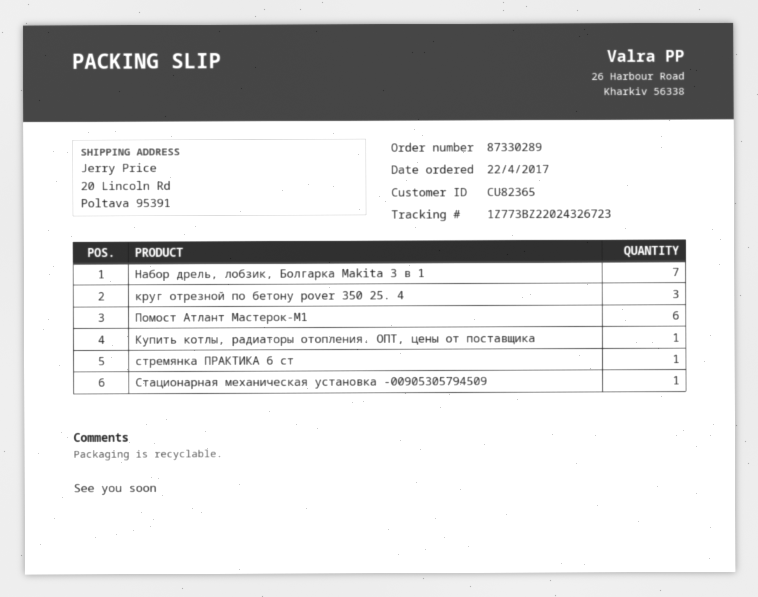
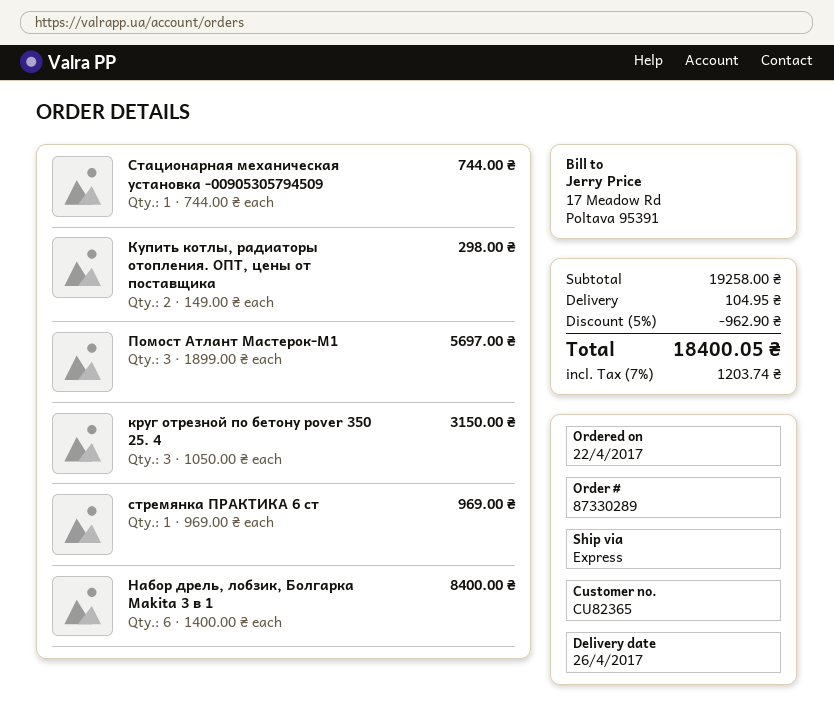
Набор дрель, лобзик, Болгарка Makita 3 в 1: 7 -> 6
Помост Атлант Мастерок-M1: 6 -> 3
Купить котлы, радиаторы отопления. ОПТ, цены от поставщика: 1 -> 2

